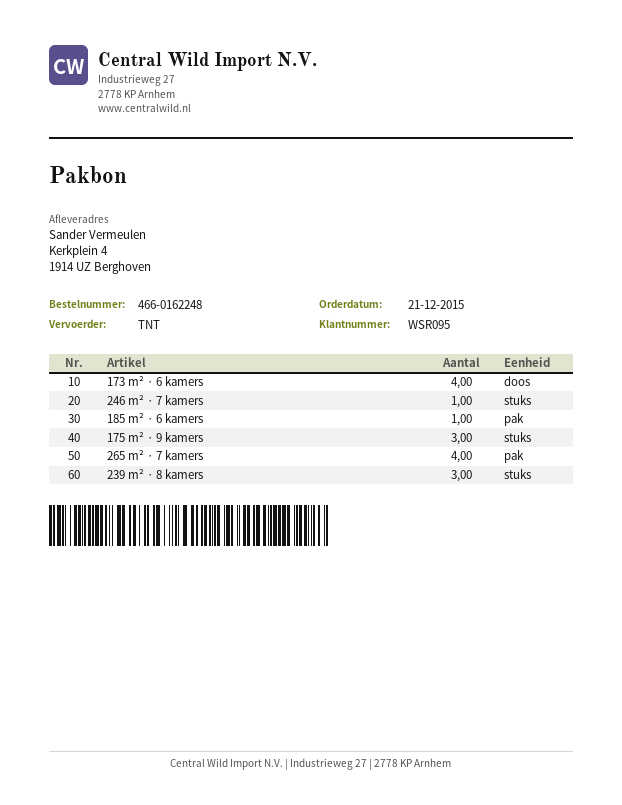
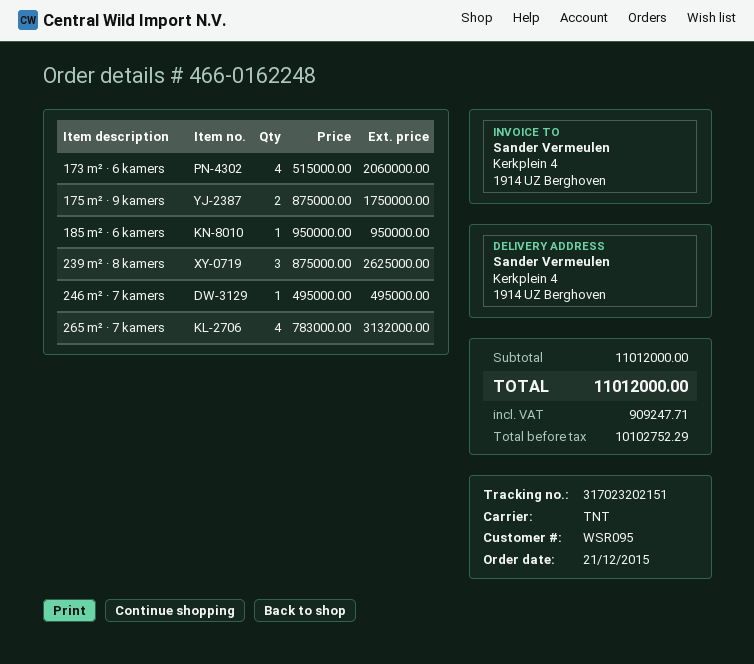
175 m² · 9 kamers: 3 -> 2

